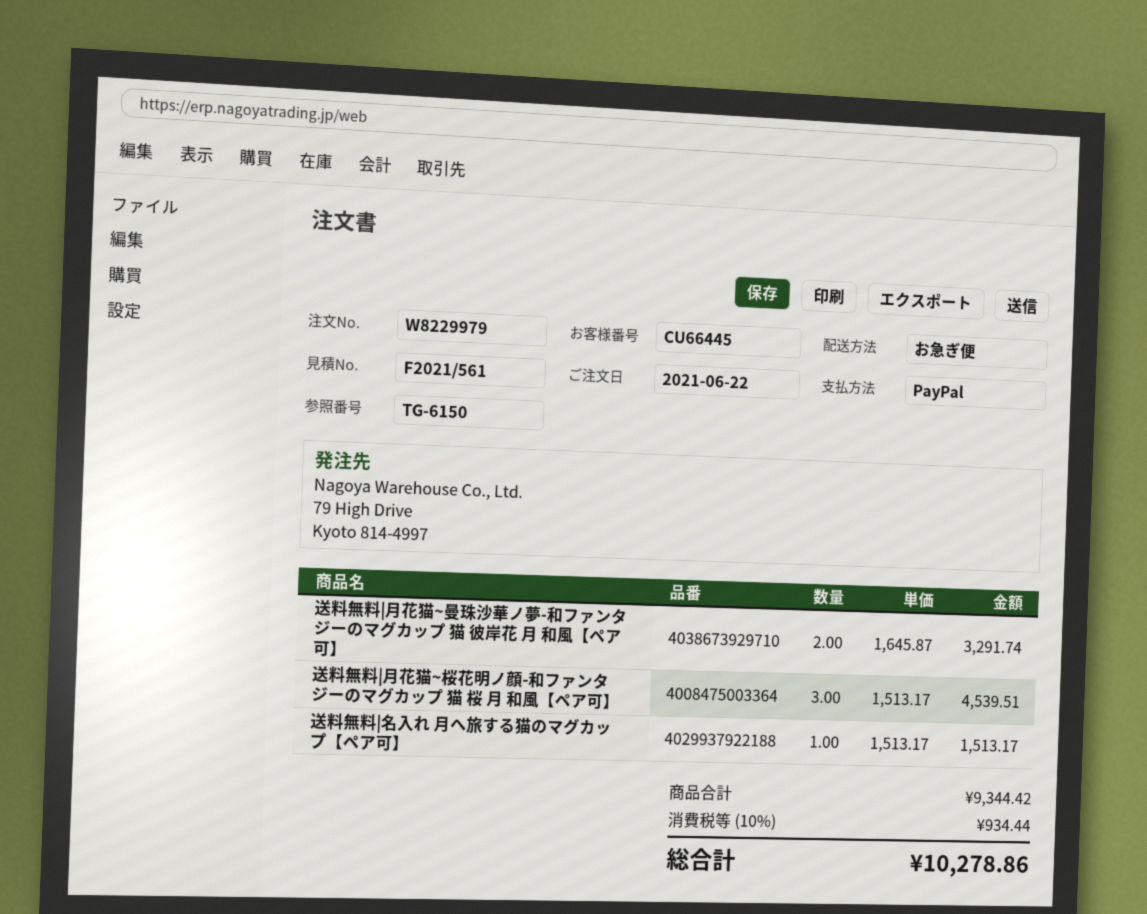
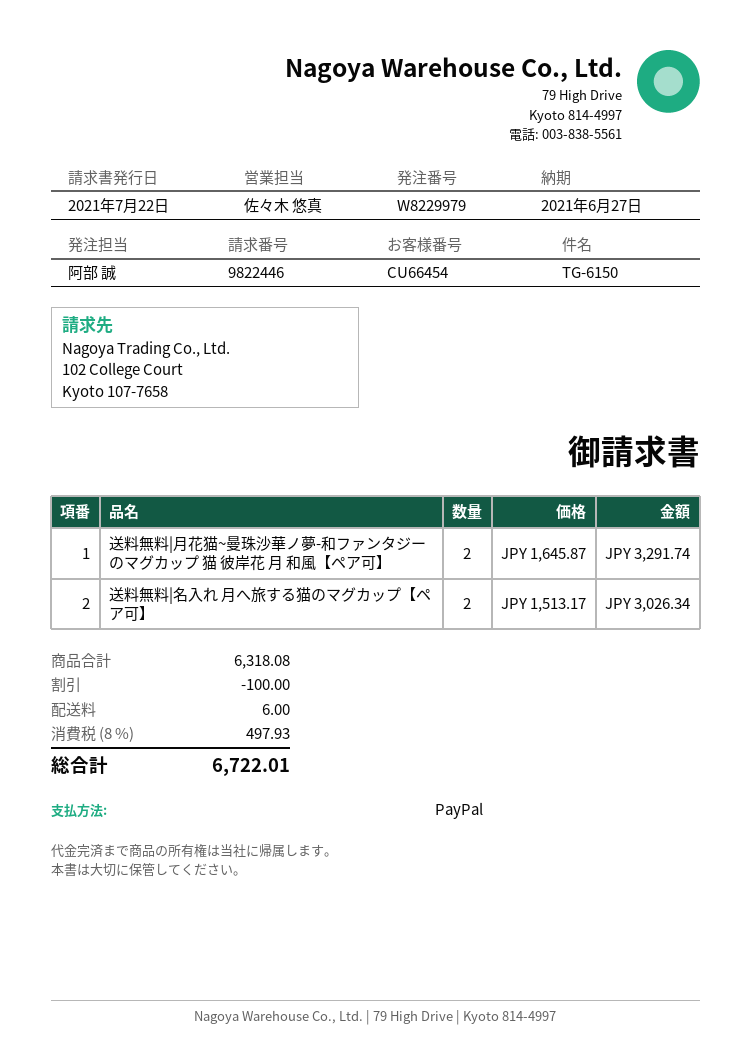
customer number: CU66445 -> CU66454
送料無料|月花猫~桜花明ノ顔-和ファンタジーのマグカップ 猫 桜 月 和風【ペア可】: 3 x 1513.17 = 4539.51 -> none
送料無料|名入れ 月へ旅する猫のマグカップ【ペア可】: 1 x 1513.17 = 1513.17 -> 2 x 1513.17 = 3026.34
subtotal: 9344.42 -> 6318.08
discount: none -> 100.00
shipping: none -> 6.00
tax: 10% = 934.44 -> 8% = 497.93
total: 10278.86 -> 6722.01

